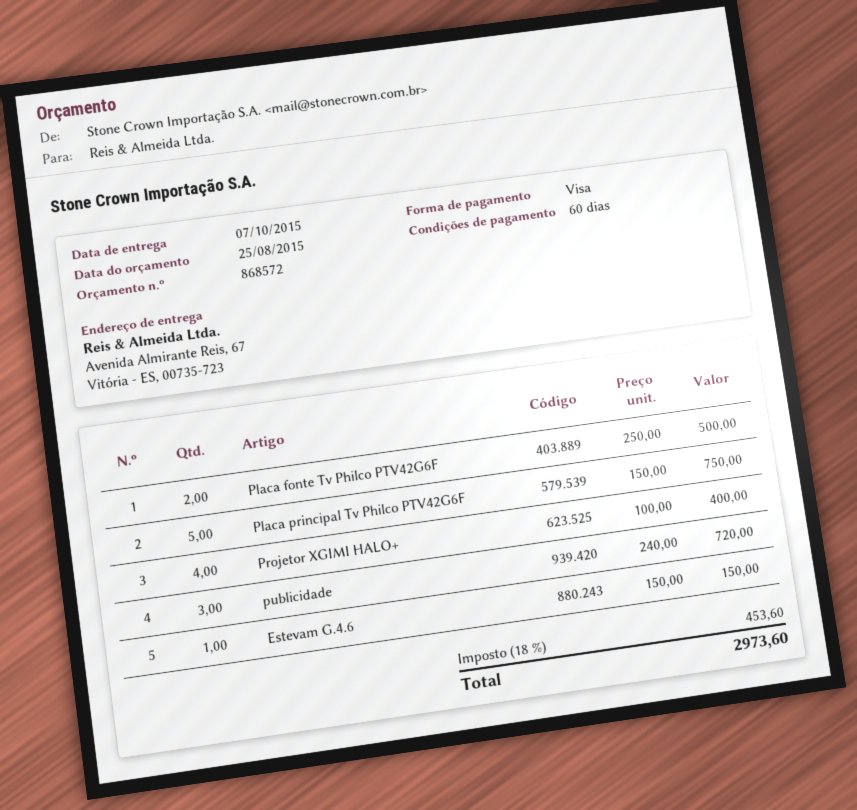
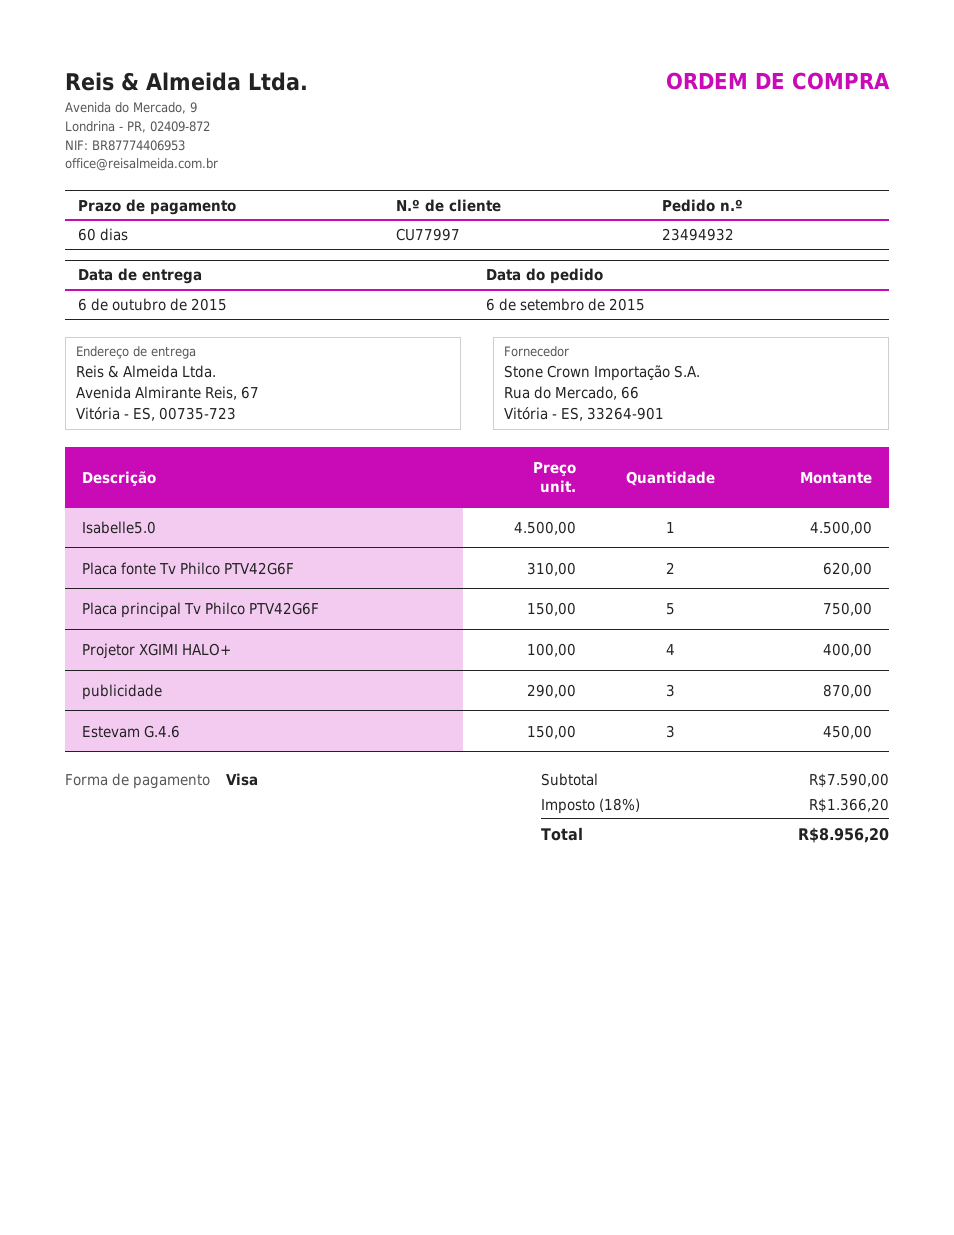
delivery date: 2015-10-07 -> 2015-10-06
Placa fonte Tv Philco PTV42G6F: 2 x 250.00 = 500.00 -> 2 x 310.00 = 620.00
publicidade: 3 x 240.00 = 720.00 -> 3 x 290.00 = 870.00
Estevam G.4.6: 1 x 150.00 = 150.00 -> 3 x 150.00 = 450.00
Isabelle5.0: none -> 1 x 4500.00 = 4500.00
tax: 18% = 453.60 -> 18% = 1366.20
total: 2973.60 -> 8956.20

